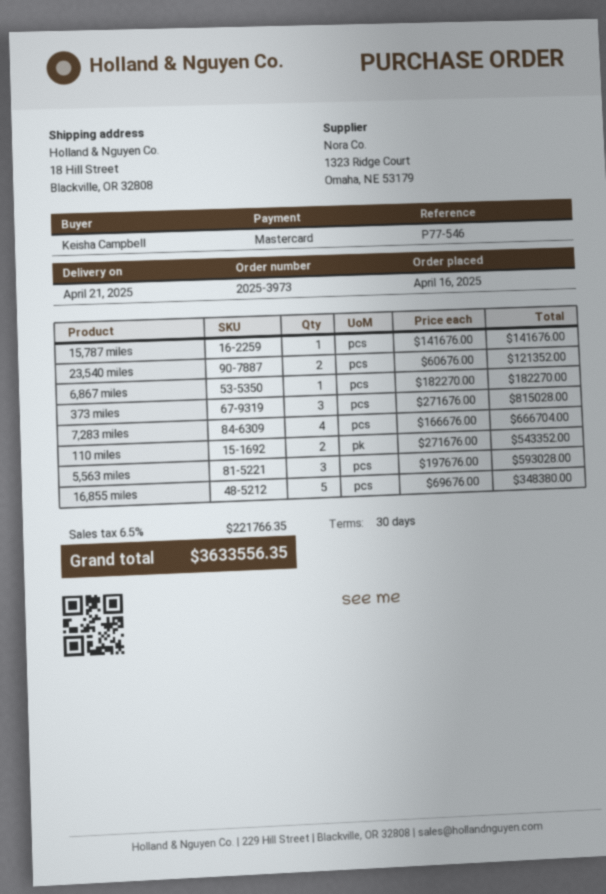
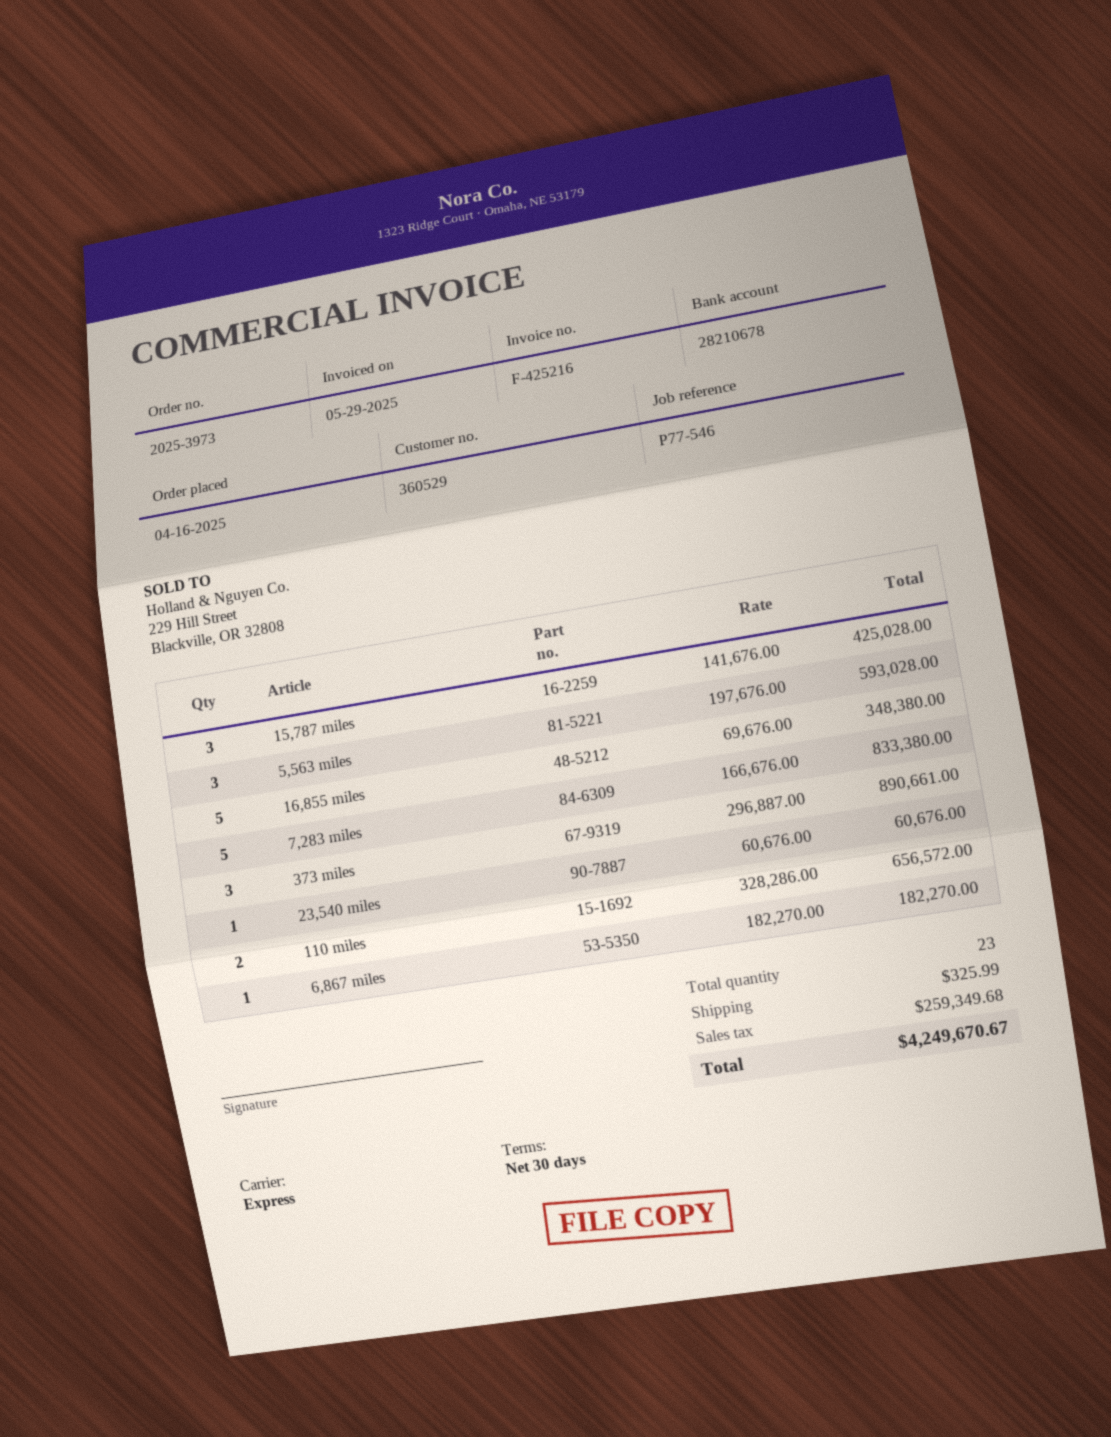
15,787 miles: 1 x 141676.00 = 141676.00 -> 3 x 141676.00 = 425028.00
23,540 miles: 2 x 60676.00 = 121352.00 -> 1 x 60676.00 = 60676.00
373 miles: 3 x 271676.00 = 815028.00 -> 3 x 296887.00 = 890661.00
7,283 miles: 4 x 166676.00 = 666704.00 -> 5 x 166676.00 = 833380.00
110 miles: 2 x 271676.00 = 543352.00 -> 2 x 328286.00 = 656572.00
shipping: none -> 325.99
tax: 221766.35 -> 259349.68
total: 3633556.35 -> 4249670.67

